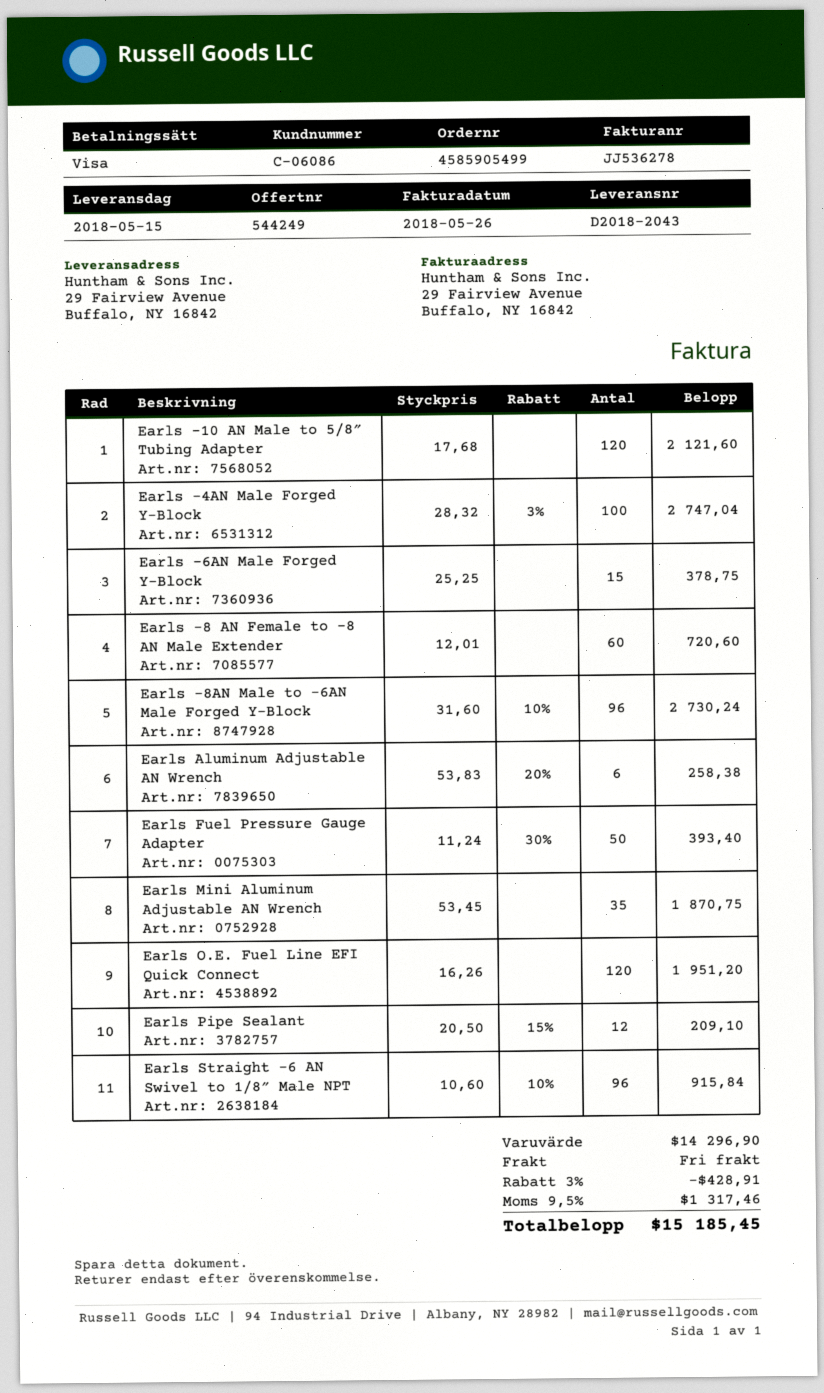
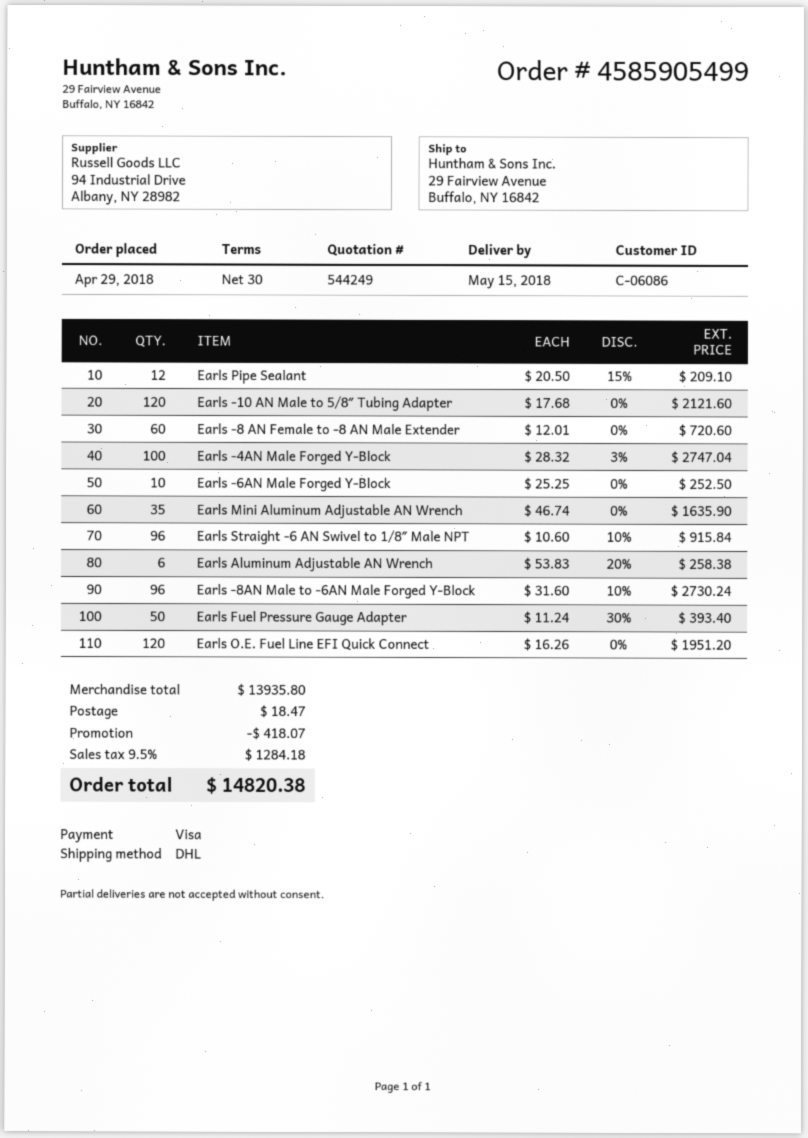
Earls -6AN Male Forged Y-Block: 15 x 25.25 = 378.75 -> 10 x 25.25 = 252.50
Earls Mini Aluminum Adjustable AN Wrench: 35 x 53.45 = 1870.75 -> 35 x 46.74 = 1635.90
subtotal: 14296.90 -> 13935.80
discount: 428.91 -> 418.07
shipping: 0.00 -> 18.47
tax: 9.5% = 1317.46 -> 9.5% = 1284.18
total: 15185.45 -> 14820.38

